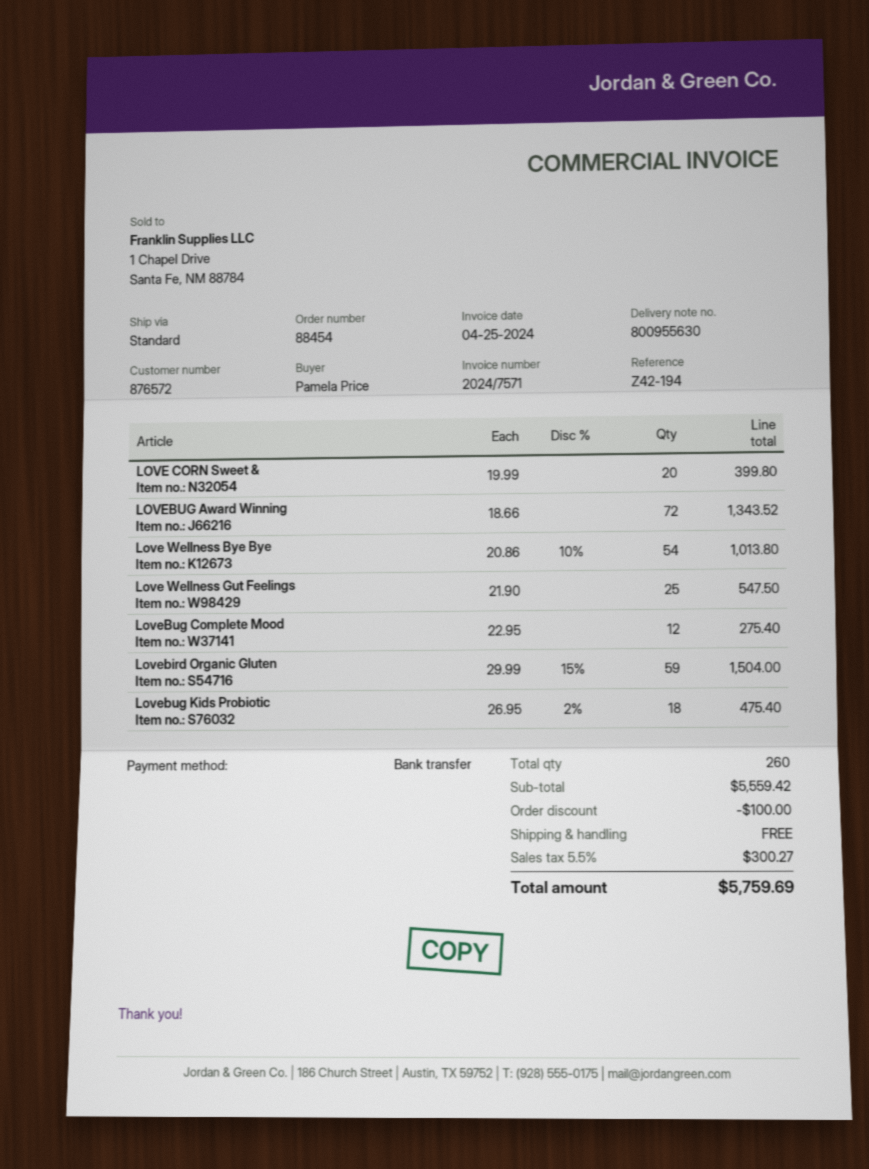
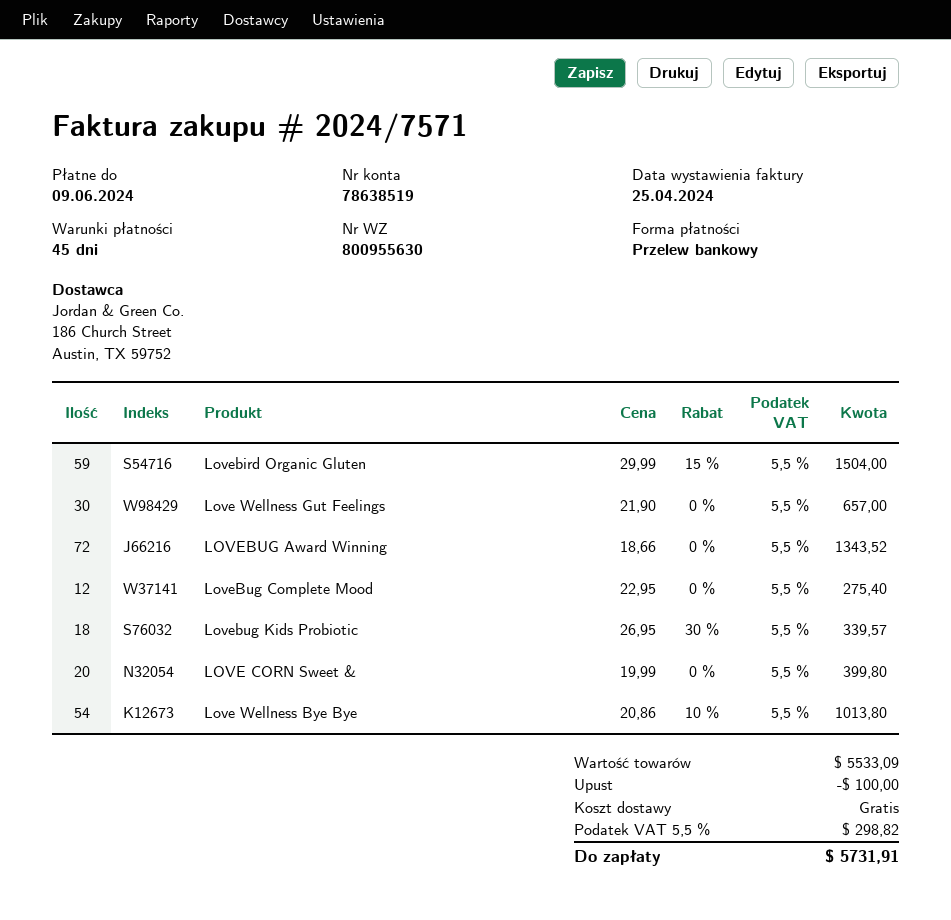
Love Wellness Gut Feelings: 25 x 21.90 = 547.50 -> 30 x 21.90 = 657.00
Lovebug Kids Probiotic: 18 x 26.95 - 2% = 475.40 -> 18 x 26.95 - 30% = 339.57
subtotal: 5559.42 -> 5533.09
tax: 5.5% = 300.27 -> 5.5% = 298.82
total: 5759.69 -> 5731.91

